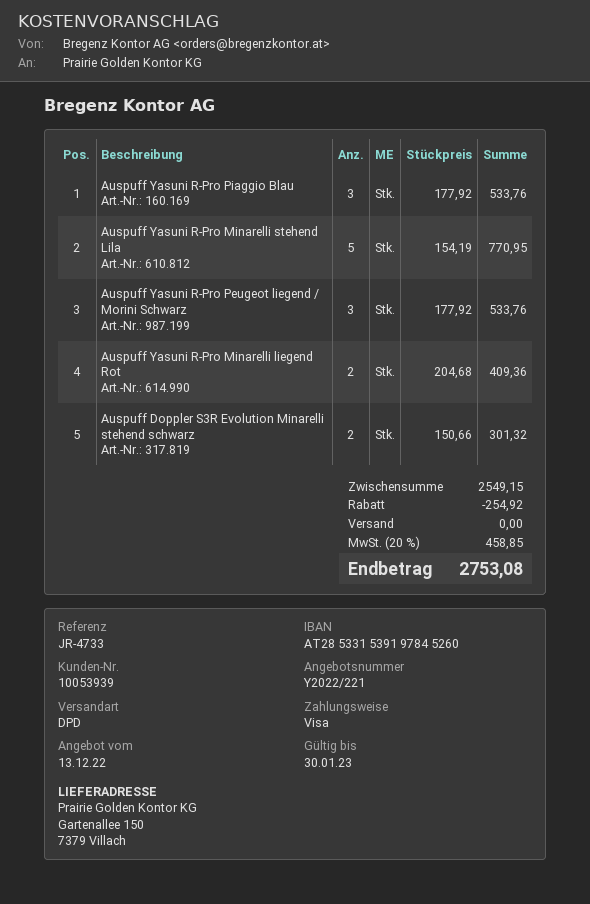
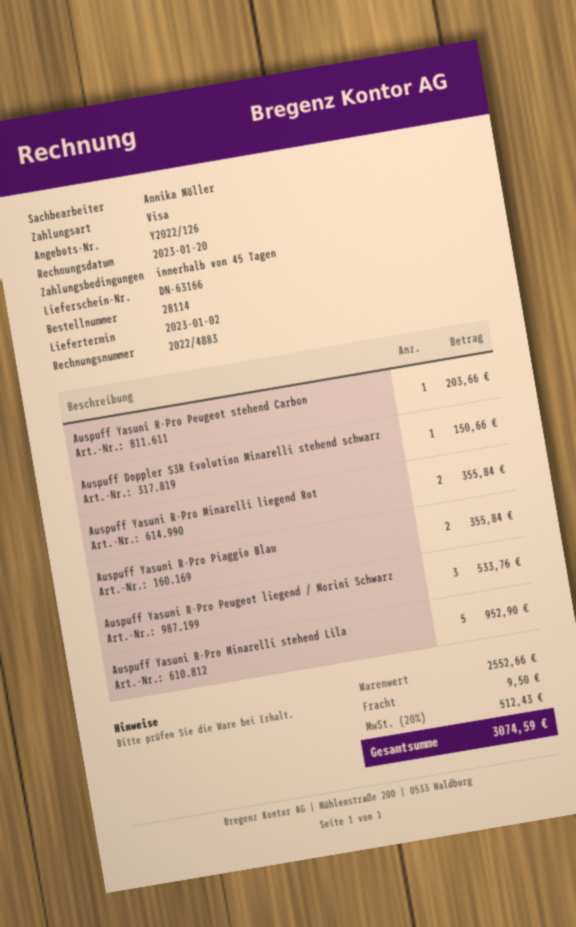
quote number: Y2022/221 -> Y2022/126
Auspuff Yasuni R-Pro Piaggio Blau: 3 for 533.76 -> 2 for 355.84
Auspuff Yasuni R-Pro Minarelli stehend Lila: 5 for 770.95 -> 5 for 952.90
Auspuff Yasuni R-Pro Minarelli liegend Rot: 2 for 409.36 -> 2 for 355.84
Auspuff Doppler S3R Evolution Minarelli stehend schwarz: 2 for 301.32 -> 1 for 150.66
Auspuff Yasuni R-Pro Peugeot stehend Carbon: none -> 1 for 203.66
subtotal: 2549.15 -> 2552.66
discount: 254.92 -> none
shipping: 0.00 -> 9.50
tax: 20% = 458.85 -> 20% = 512.43
total: 2753.08 -> 3074.59

